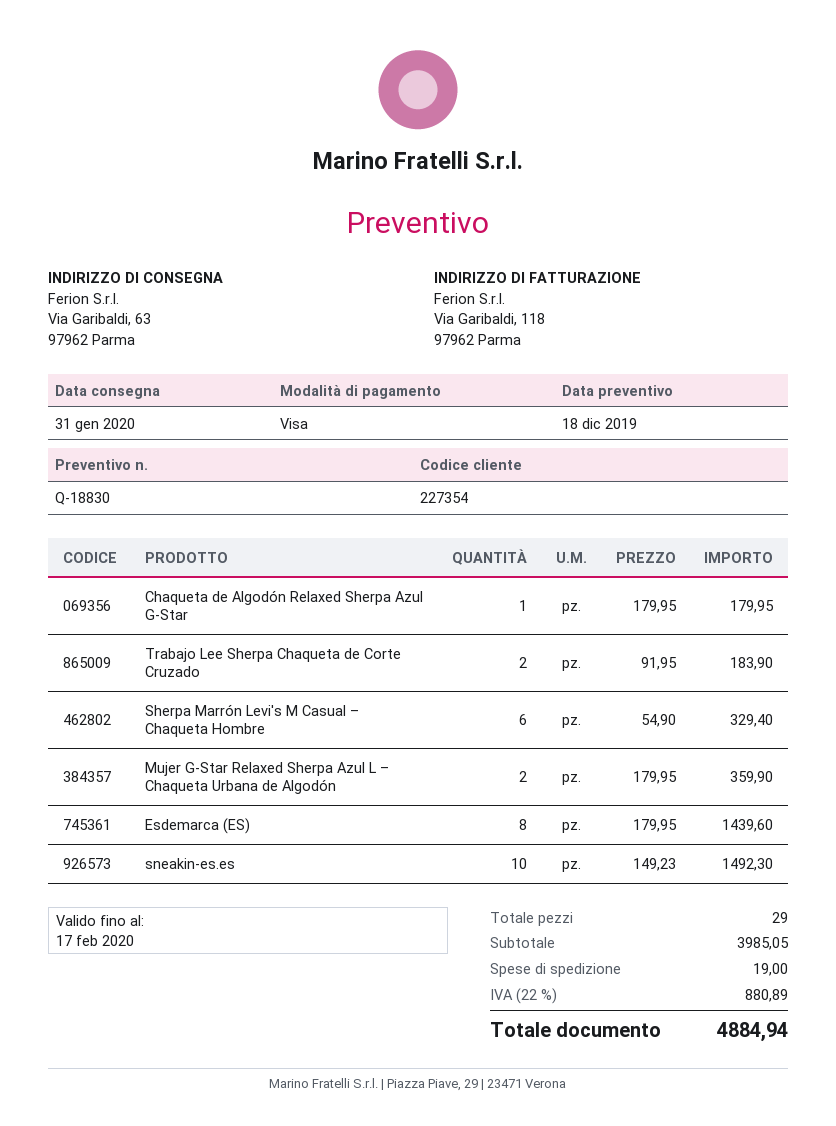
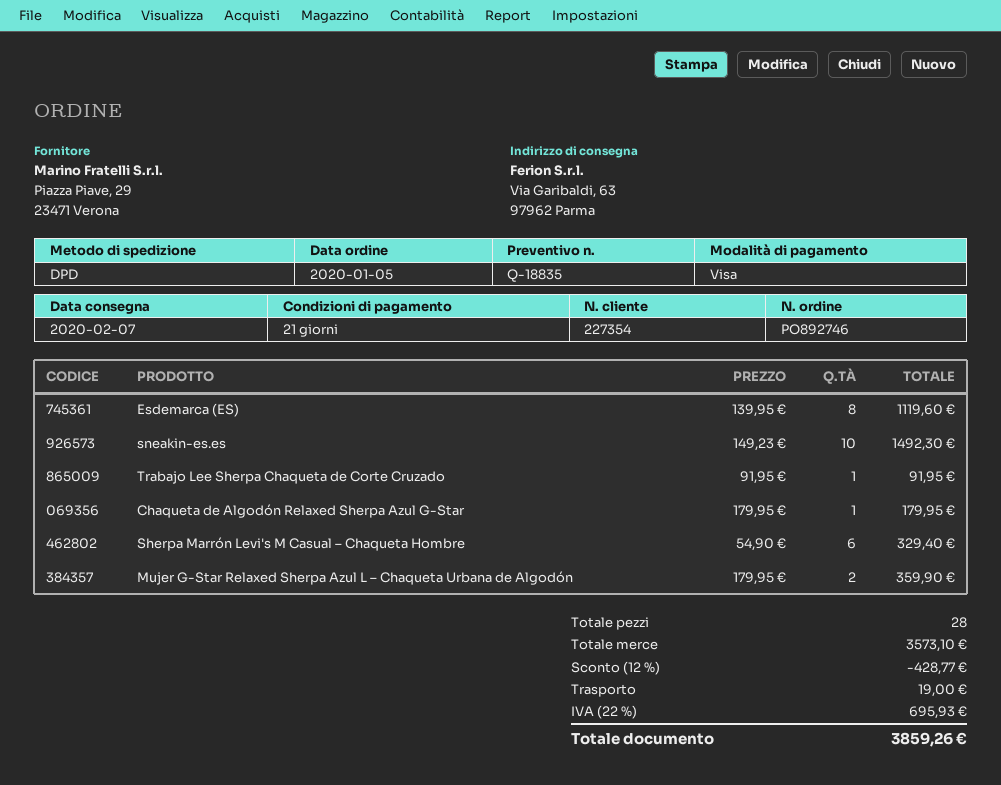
quote number: Q-18830 -> Q-18835
delivery date: 2020-01-31 -> 2020-02-07
Trabajo Lee Sherpa Chaqueta de Corte Cruzado: 2 x 91.95 = 183.90 -> 1 x 91.95 = 91.95
Esdemarca (ES): 8 x 179.95 = 1439.60 -> 8 x 139.95 = 1119.60
total quantity: 29 -> 28
subtotal: 3985.05 -> 3573.10
discount: none -> 12% = 428.77
tax: 22% = 880.89 -> 22% = 695.93
total: 4884.94 -> 3859.26

